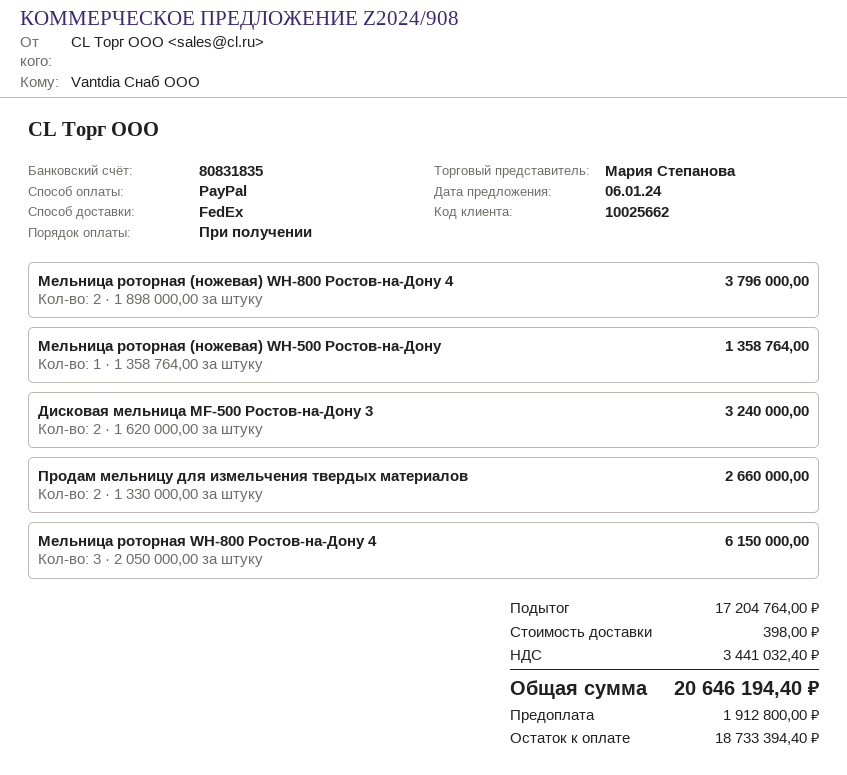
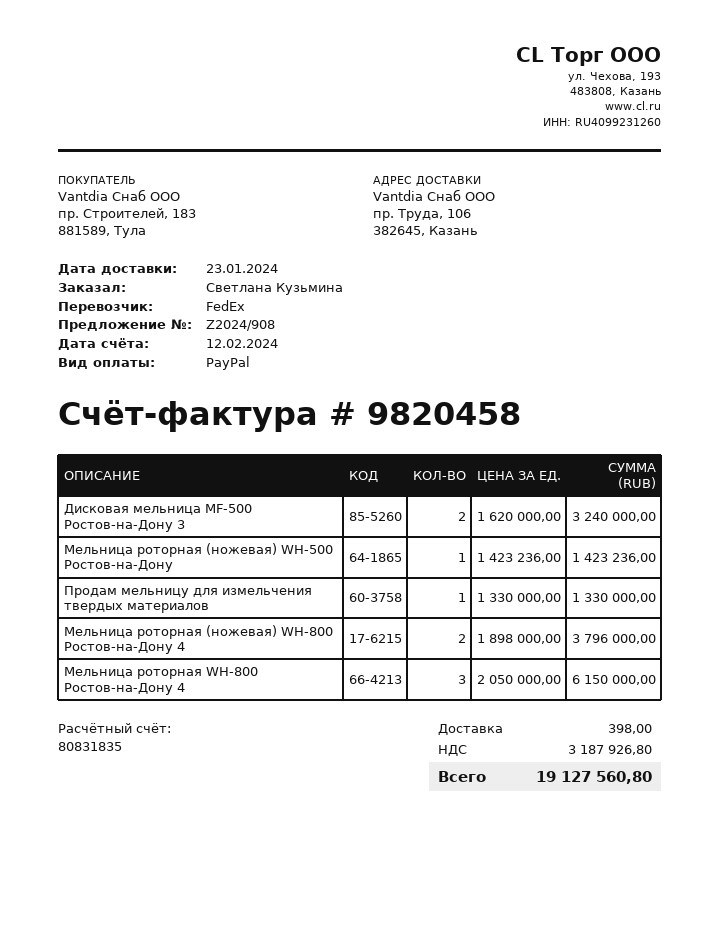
Мельница роторная (ножевая) WH-500 Ростов-на-Дону: 1 x 1358764.00 = 1358764.00 -> 1 x 1423236.00 = 1423236.00
Продам мельницу для измельчения твердых материалов: 2 x 1330000.00 = 2660000.00 -> 1 x 1330000.00 = 1330000.00
tax: 3441032.40 -> 3187926.80
total: 20646194.40 -> 19127560.80

